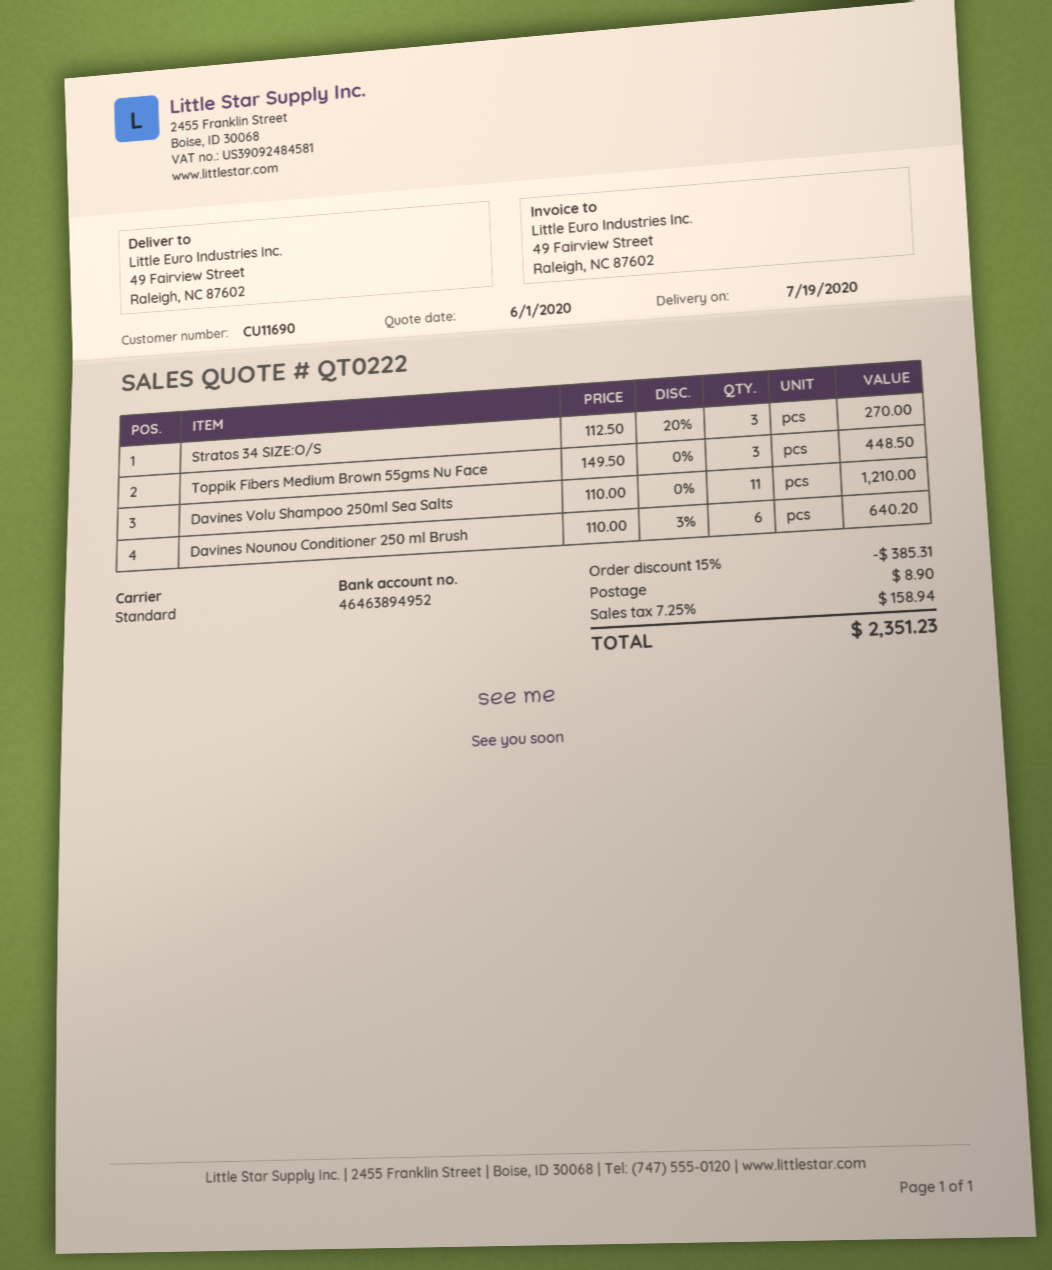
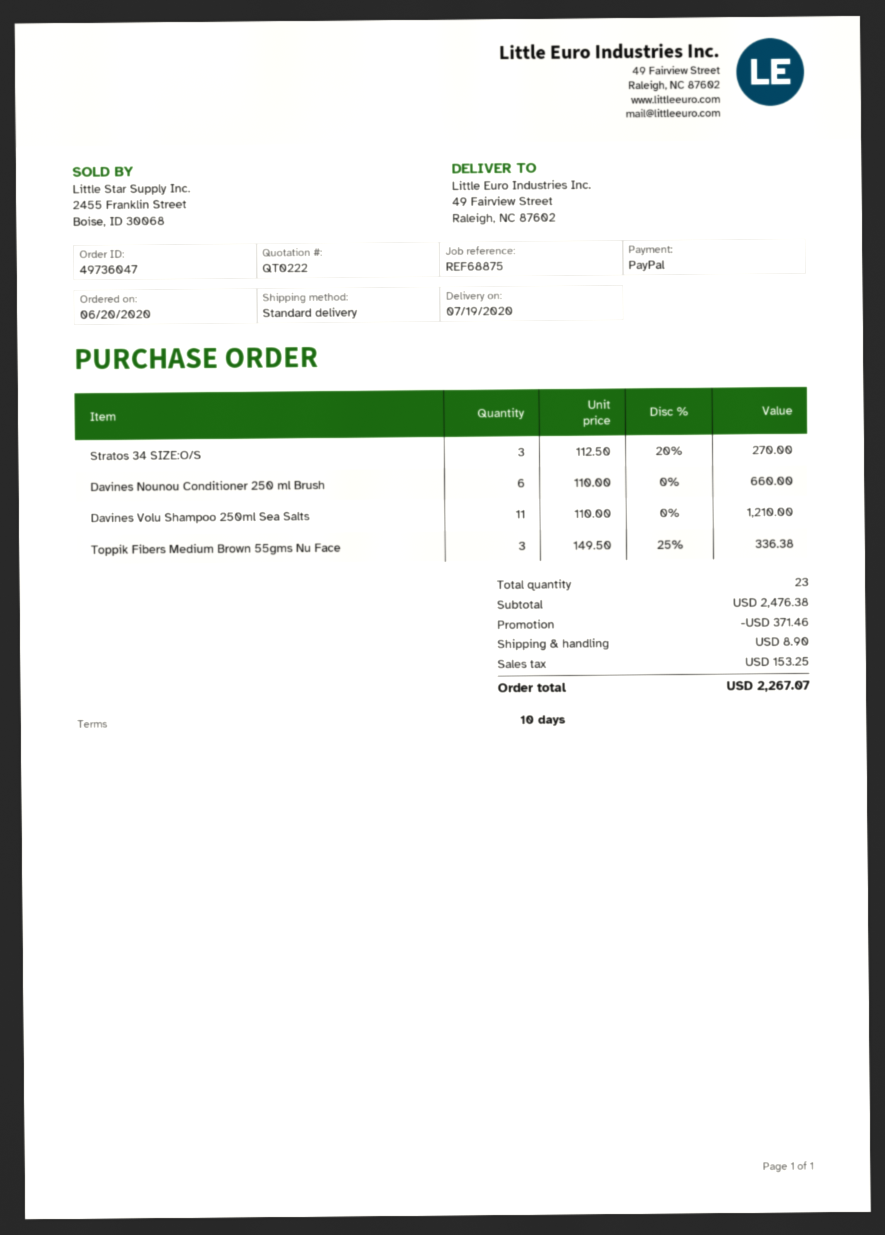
Toppik Fibers Medium Brown 55gms Nu Face: 3 x 149.50 = 448.50 -> 3 x 149.50 - 25% = 336.38
Davines Nounou Conditioner 250 ml Brush: 6 x 110.00 - 3% = 640.20 -> 6 x 110.00 = 660.00
discount: 385.31 -> 371.46
tax: 158.94 -> 153.25
total: 2351.23 -> 2267.07

